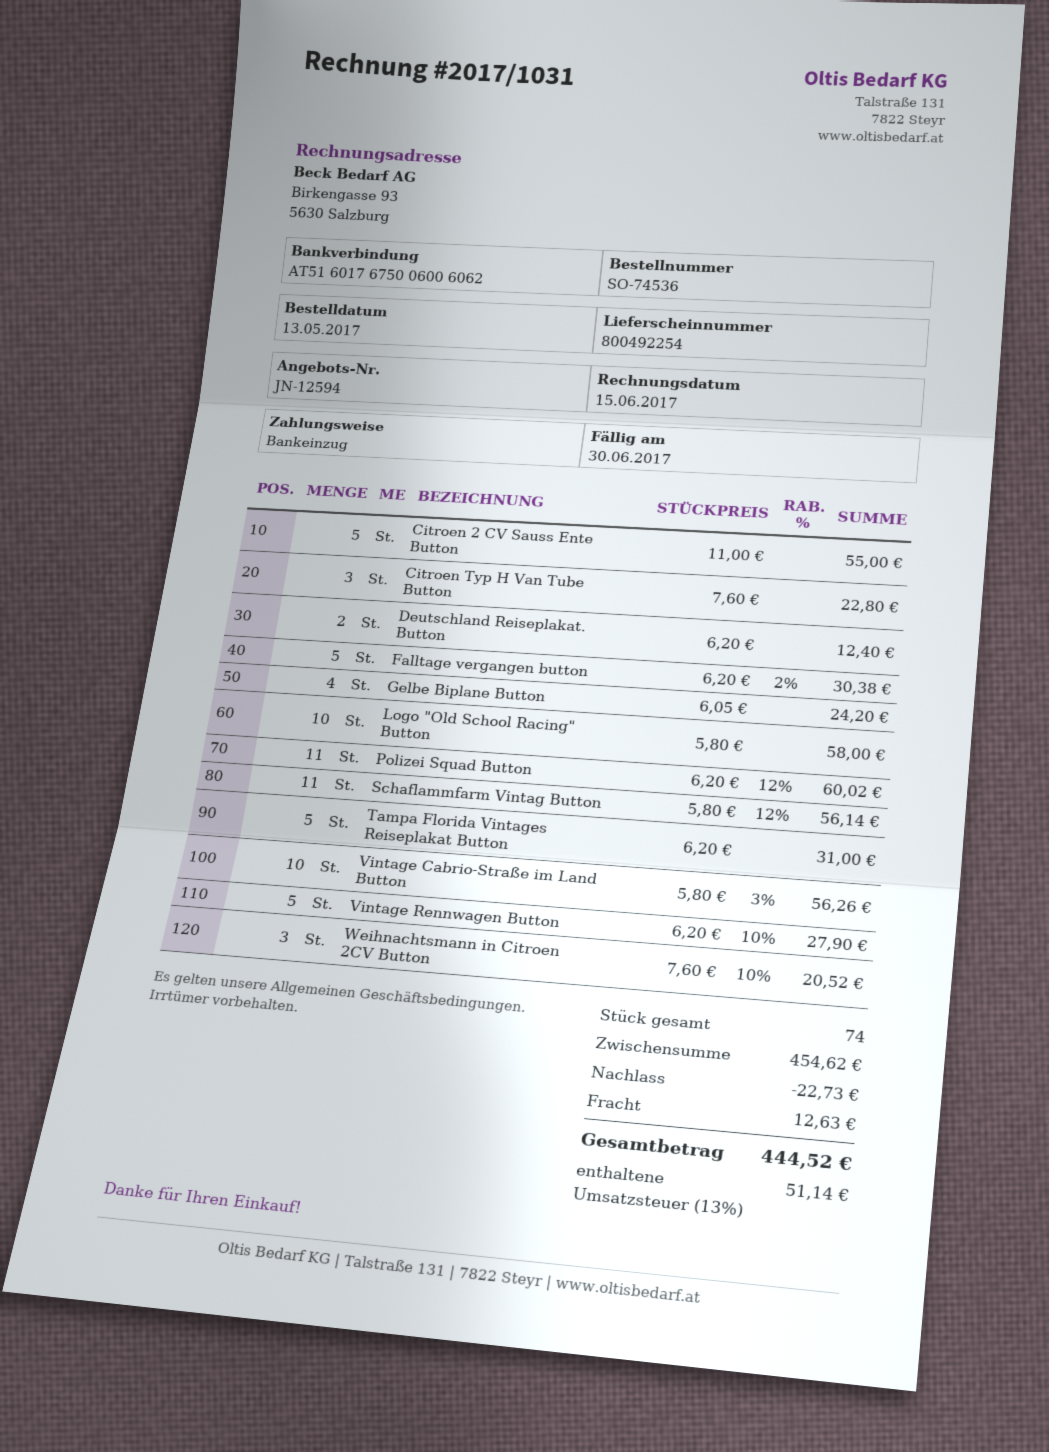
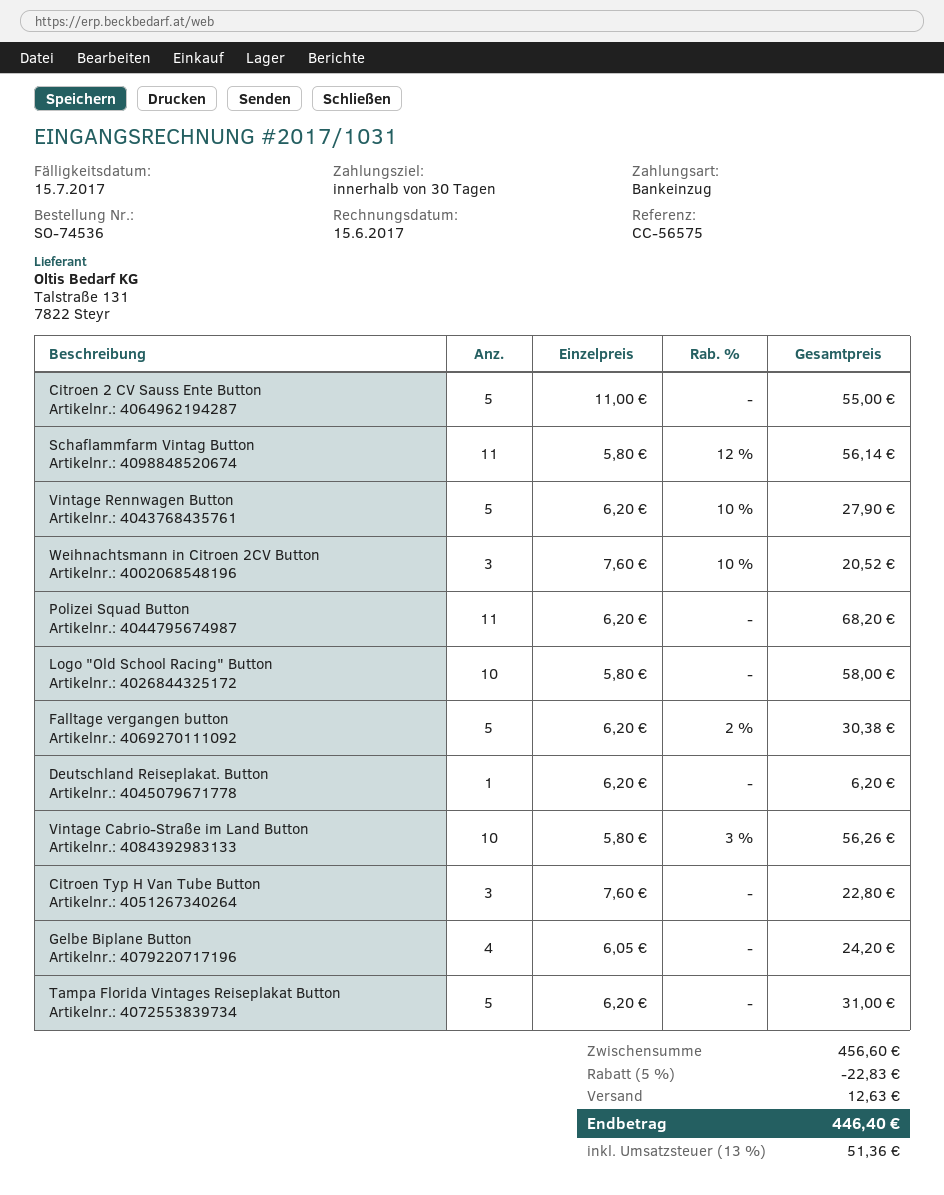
due date: 2017-06-30 -> 2017-07-15
Deutschland Reiseplakat. Button: 2 x 6.20 = 12.40 -> 1 x 6.20 = 6.20
Polizei Squad Button: 11 x 6.20 - 12% = 60.02 -> 11 x 6.20 = 68.20
subtotal: 454.62 -> 456.60
discount: 22.73 -> 22.83
tax: 13% = 51.14 -> 13% = 51.36
total: 444.52 -> 446.40

